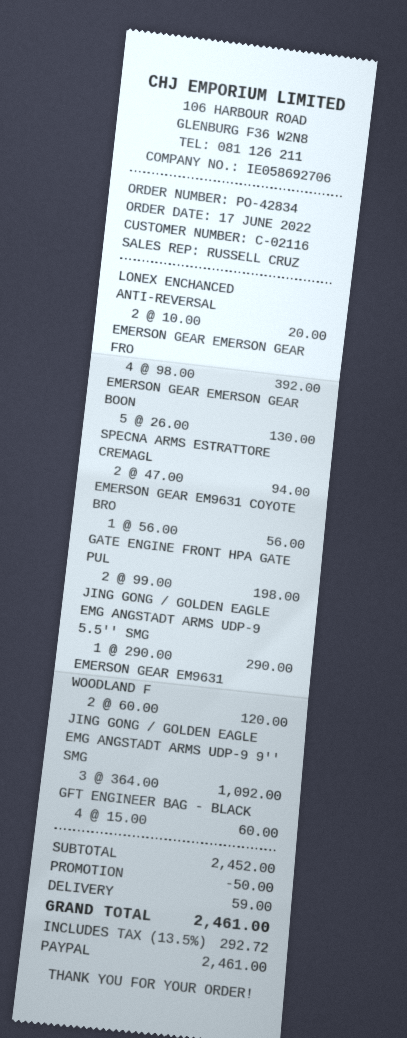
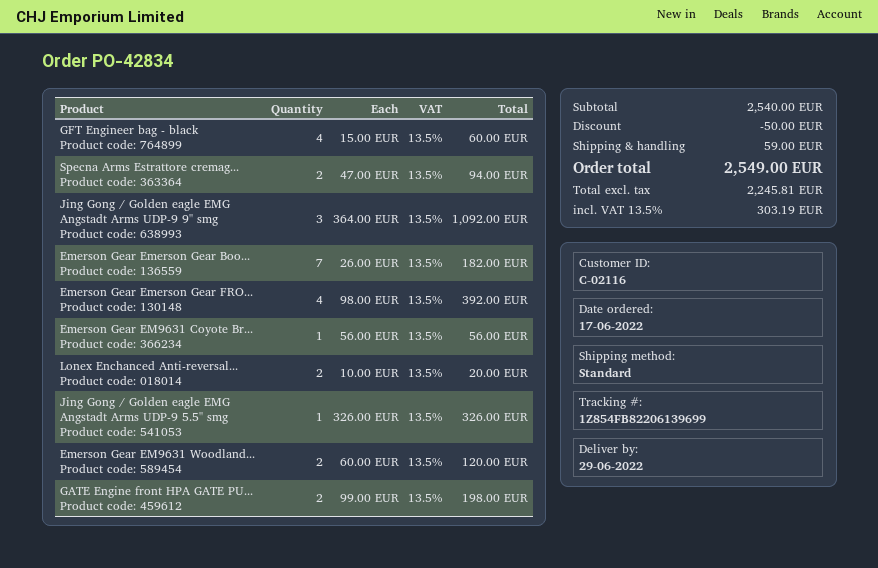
EMERSON GEAR EMERSON GEAR BOON: 5 x 26.00 = 130.00 -> 7 x 26.00 = 182.00
JING GONG / GOLDEN EAGLE EMG ANGSTADT ARMS UDP-9 5.5'' SMG: 1 x 290.00 = 290.00 -> 1 x 326.00 = 326.00
subtotal: 2452.00 -> 2540.00
tax: 13.5% = 292.72 -> 13.5% = 303.19
total: 2461.00 -> 2549.00

